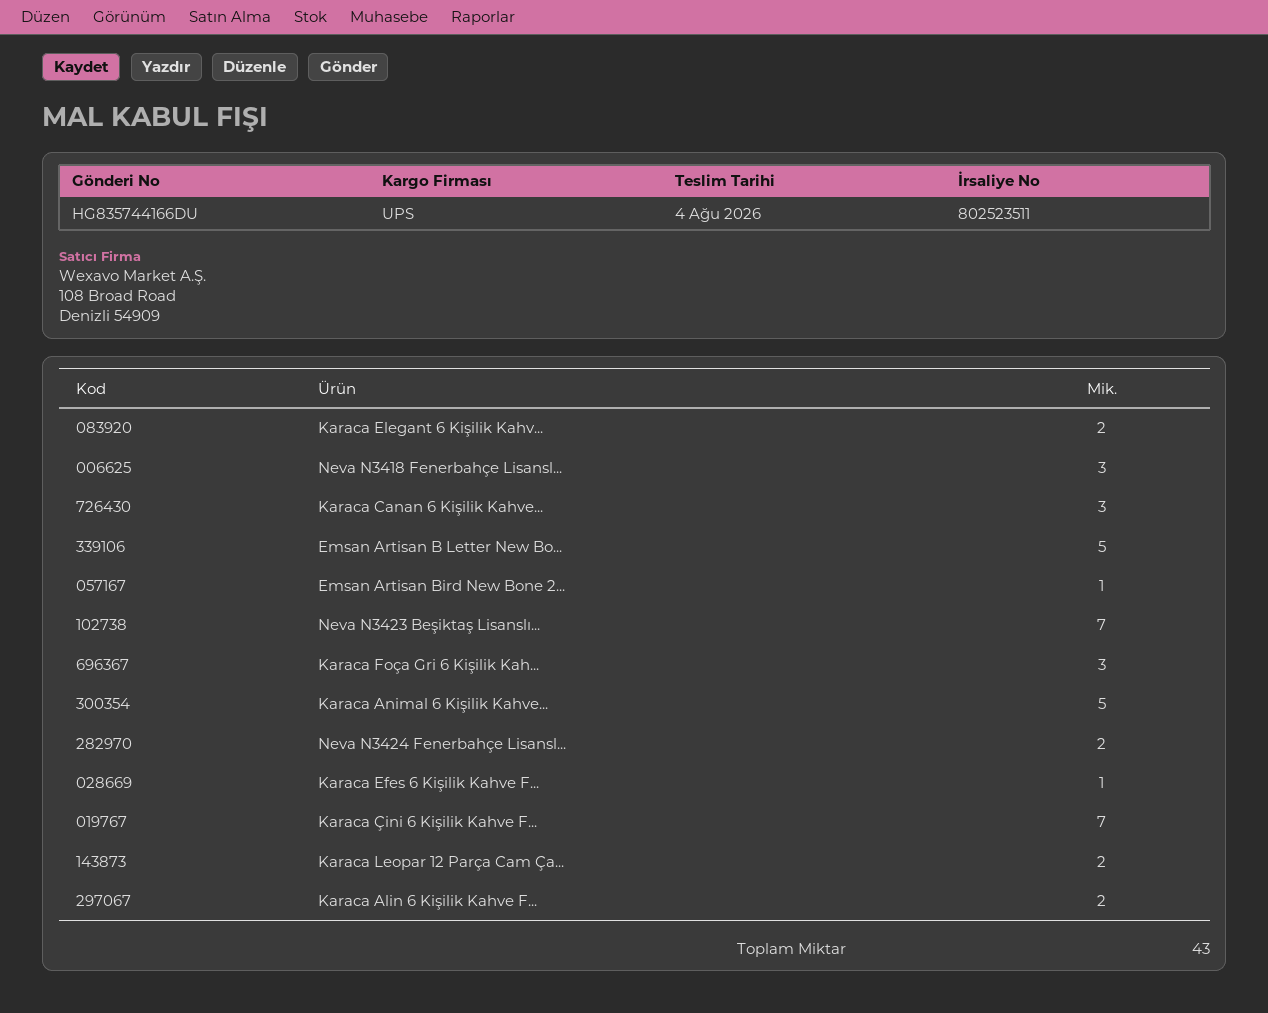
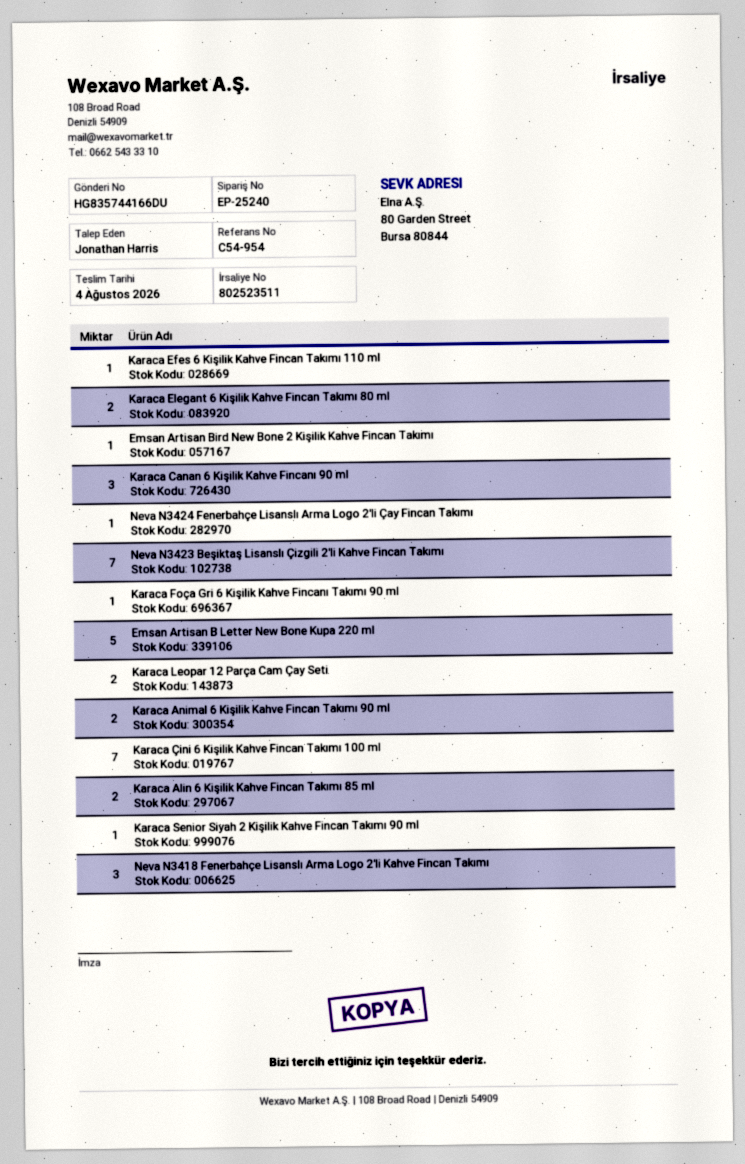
Karaca Foça Gri 6 Kişilik Kah...: 3 -> 1
Karaca Animal 6 Kişilik Kahve...: 5 -> 2
Neva N3424 Fenerbahçe Lisansl...: 2 -> 1
Karaca Senior Siyah 2 Kişilik Kahve Fincan Takımı 90 ml: none -> 1

